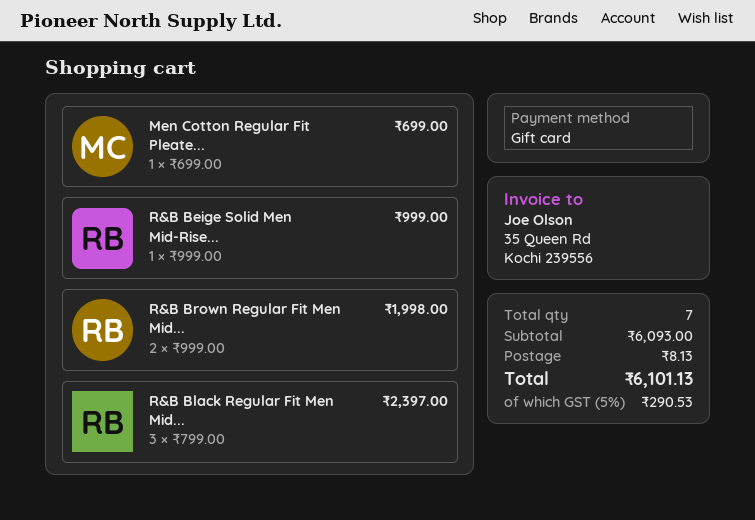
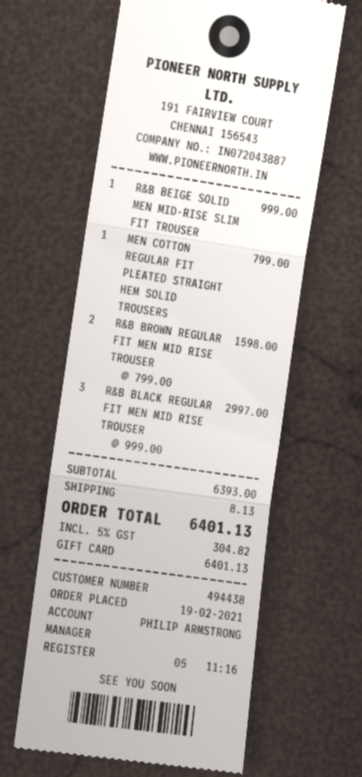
Men Cotton Regular Fit Pleate...: 1 x 699.00 = 699.00 -> 1 x 799.00 = 799.00
R&B Brown Regular Fit Men Mid...: 2 x 999.00 = 1998.00 -> 2 x 799.00 = 1598.00
R&B Black Regular Fit Men Mid...: 3 x 799.00 = 2397.00 -> 3 x 999.00 = 2997.00
subtotal: 6093.00 -> 6393.00
tax: 5% = 290.53 -> 5% = 304.82
total: 6101.13 -> 6401.13

